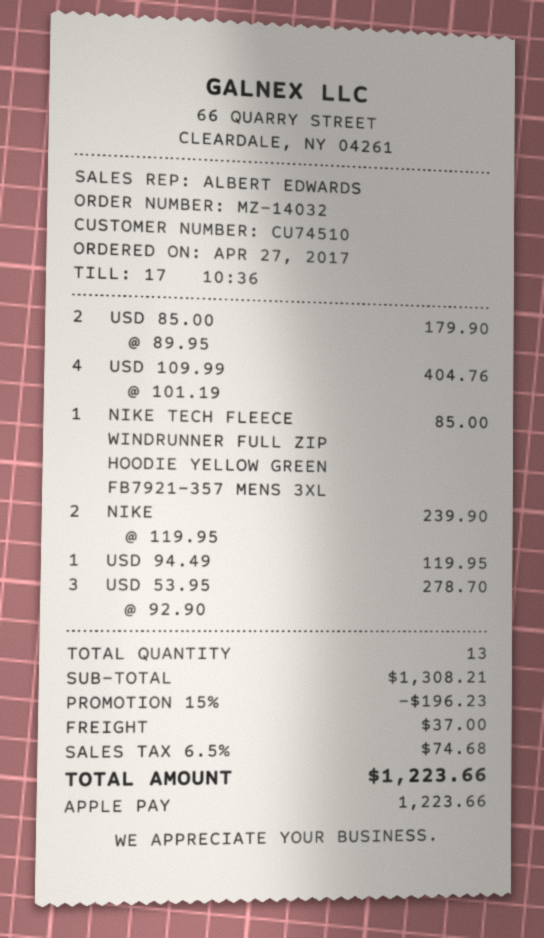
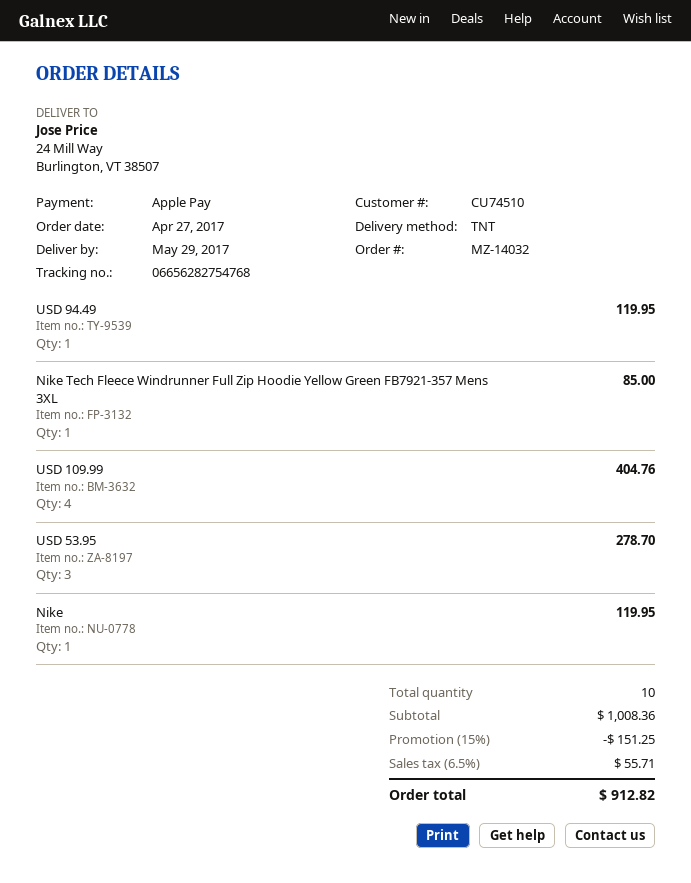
USD 85.00: 2 for 179.90 -> none
NIKE: 2 for 239.90 -> 1 for 119.95
total quantity: 13 -> 10
subtotal: 1308.21 -> 1008.36
discount: 15% = 196.23 -> 15% = 151.25
shipping: 37.00 -> none
tax: 6.5% = 74.68 -> 6.5% = 55.71
total: 1223.66 -> 912.82

